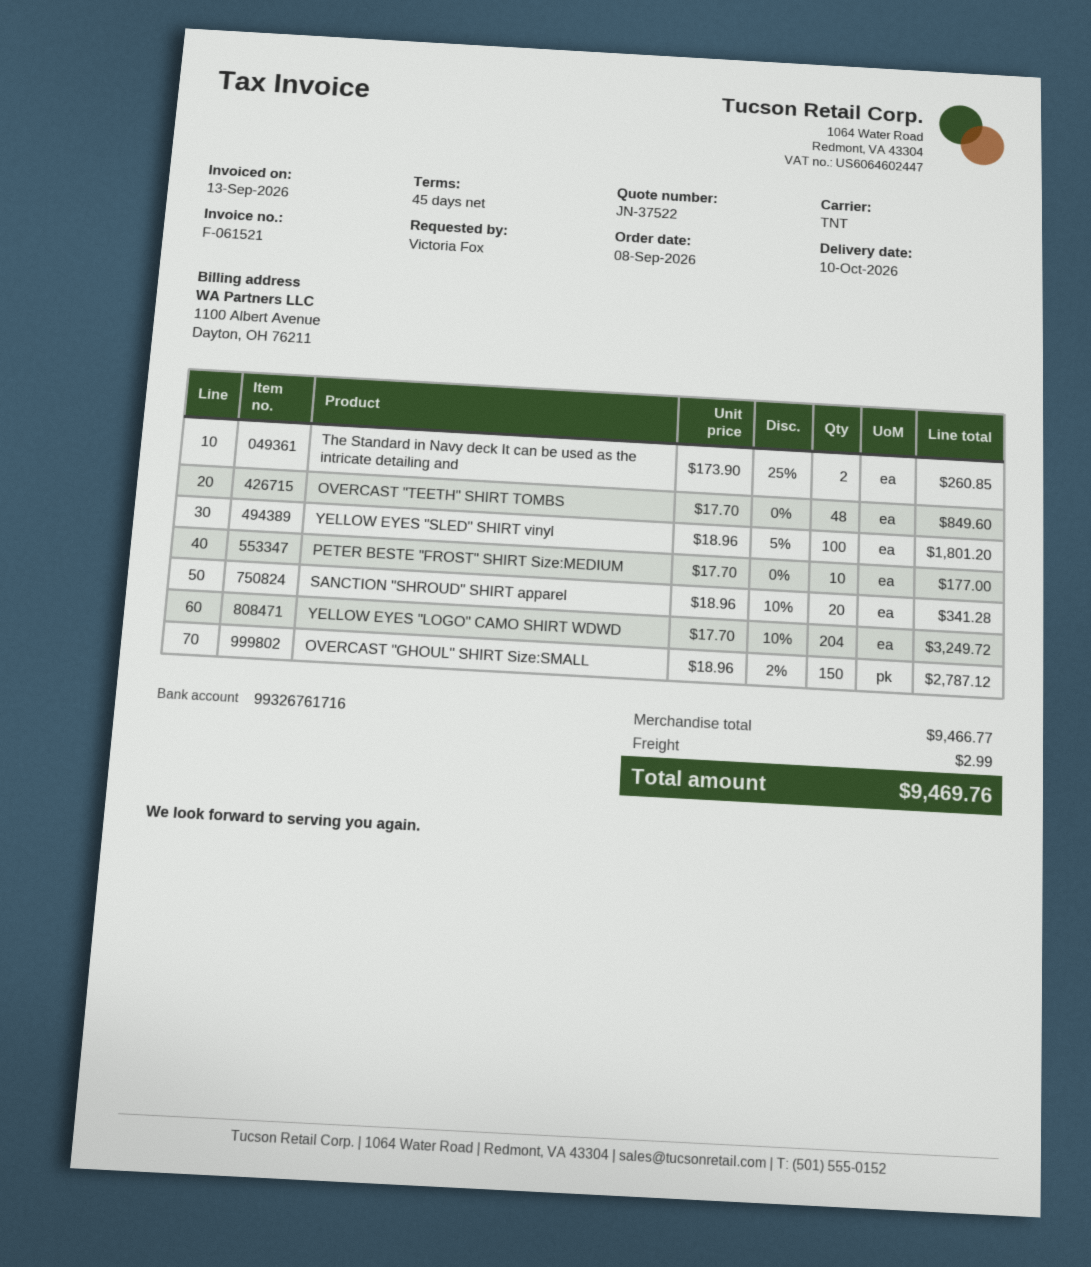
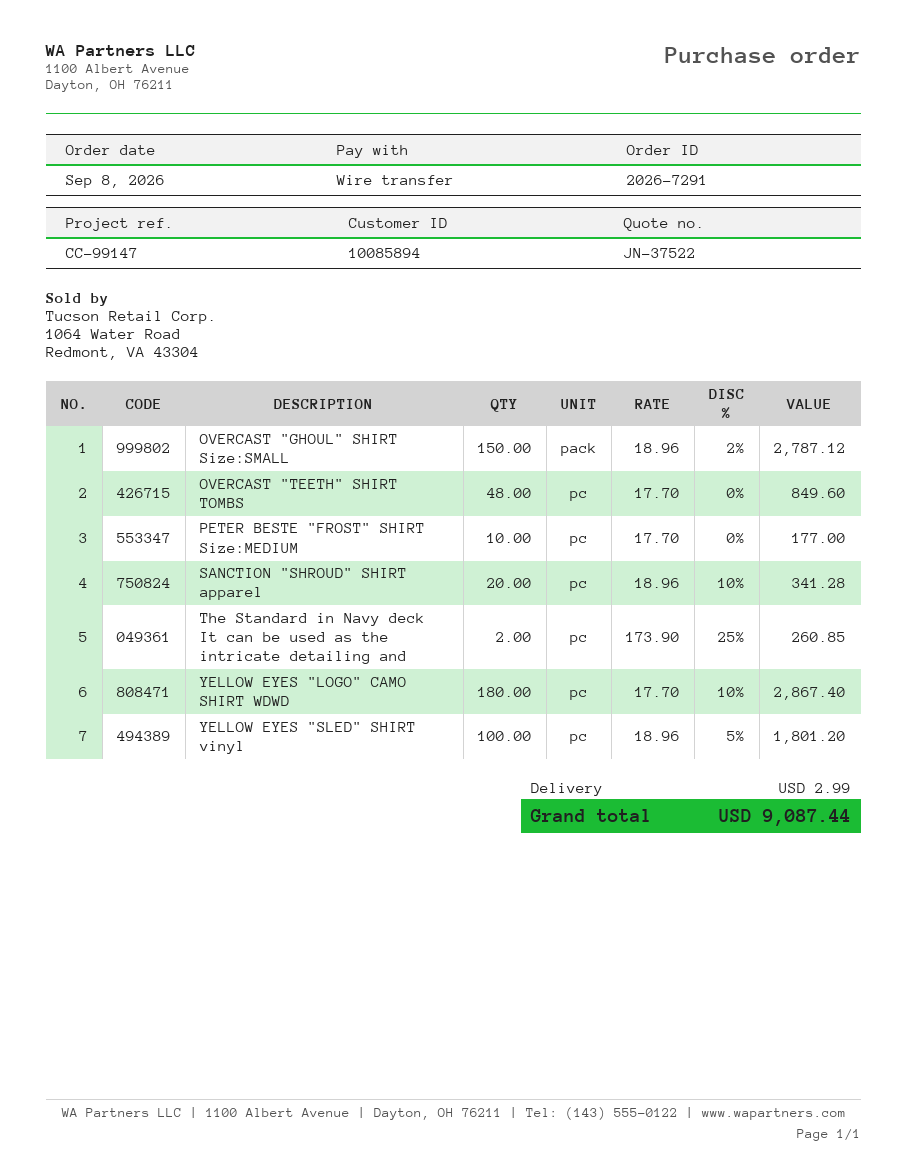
YELLOW EYES "LOGO" CAMO SHIRT WDWD: 204 x 17.70 - 10% = 3249.72 -> 180 x 17.70 - 10% = 2867.40
total: 9469.76 -> 9087.44

